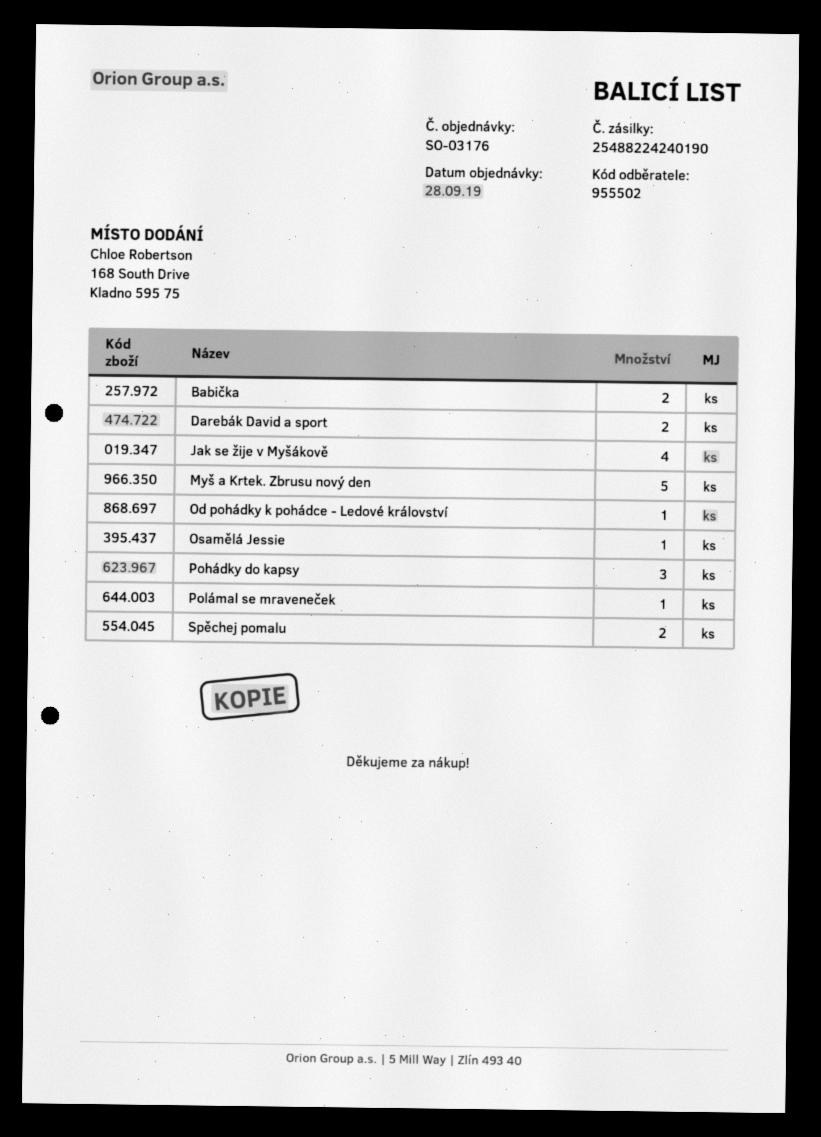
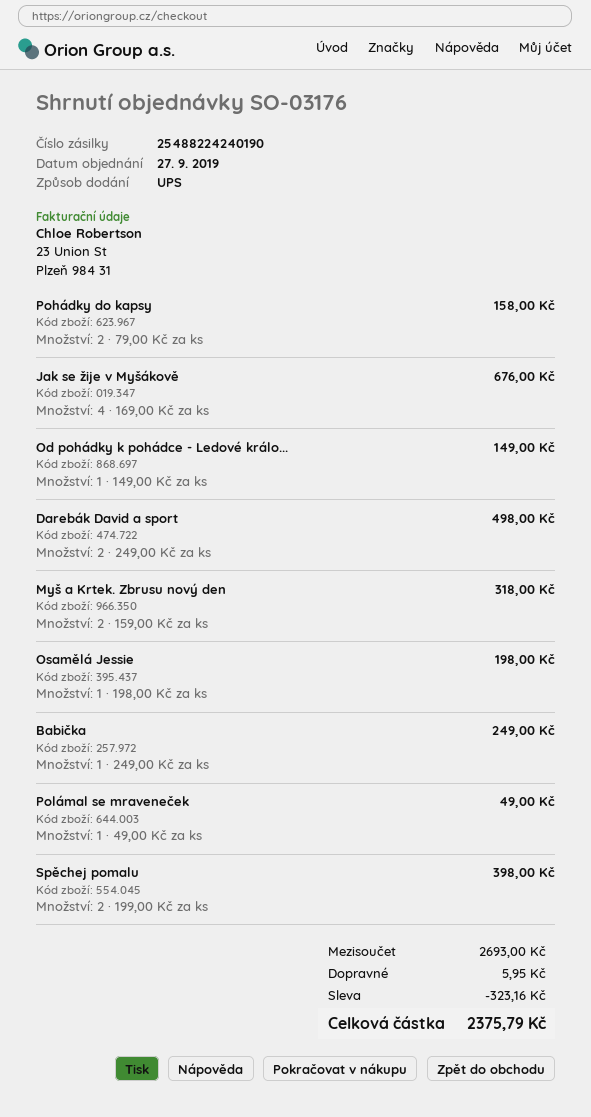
order date: 2019-09-28 -> 2019-09-27
Babička: 2 -> 1
Myš a Krtek. Zbrusu nový den: 5 -> 2
Pohádky do kapsy: 3 -> 2

